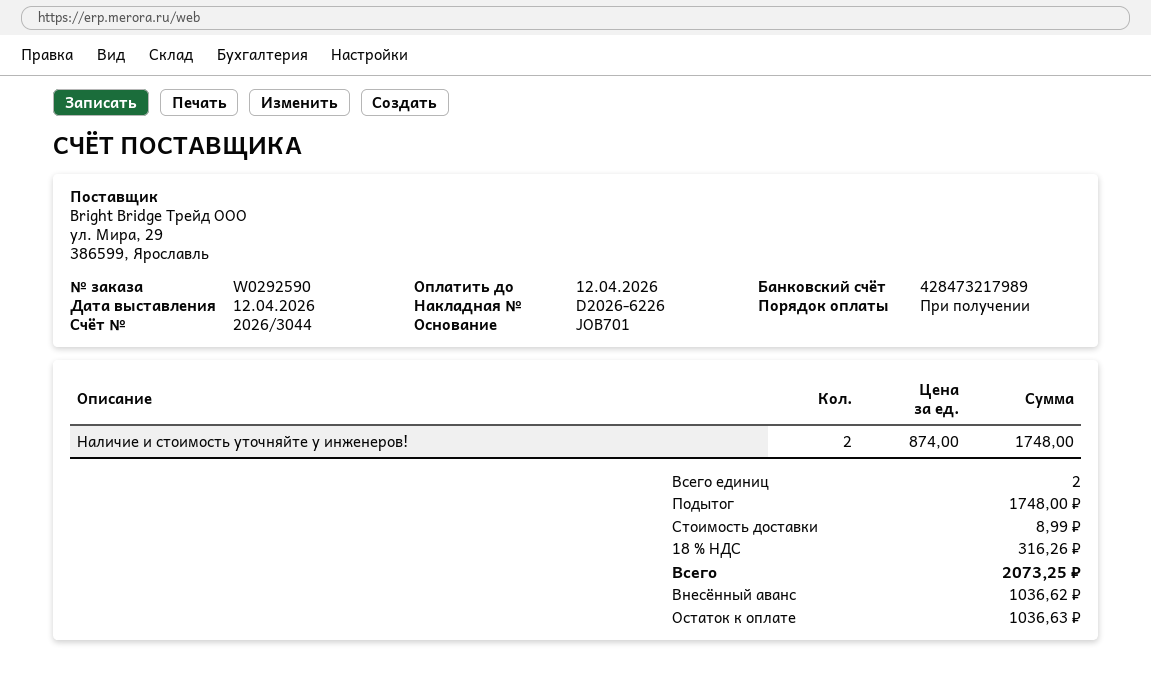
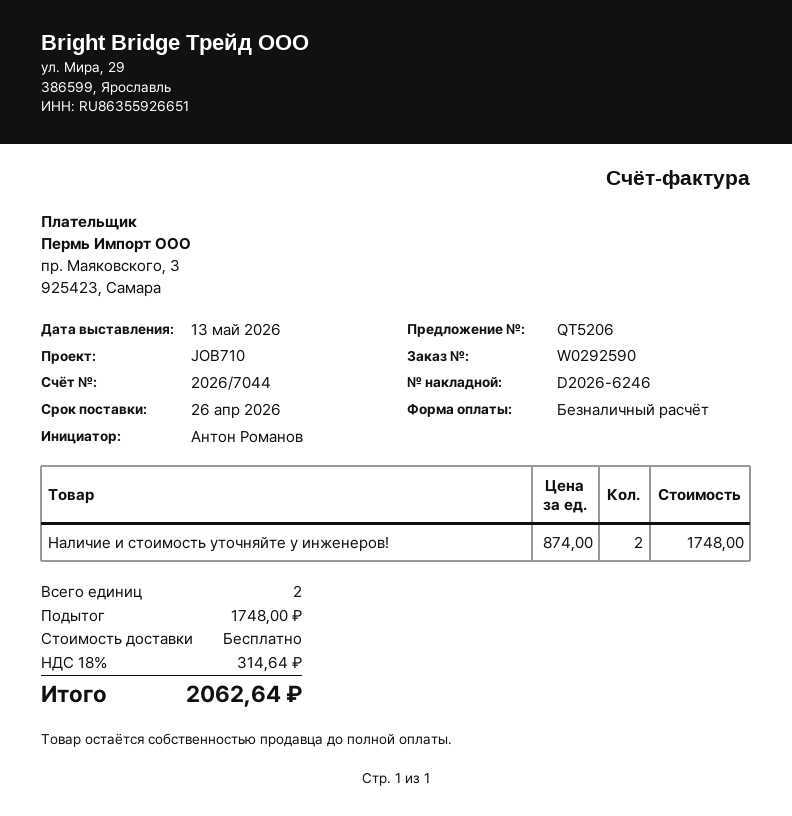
delivery note number: D2026-6226 -> D2026-6246
invoice number: 2026/3044 -> 2026/7044
invoice date: 2026-04-12 -> 2026-05-13
reference: JOB701 -> JOB710
shipping: 8.99 -> 0.00
tax: 18% = 316.26 -> 18% = 314.64
total: 2073.25 -> 2062.64

